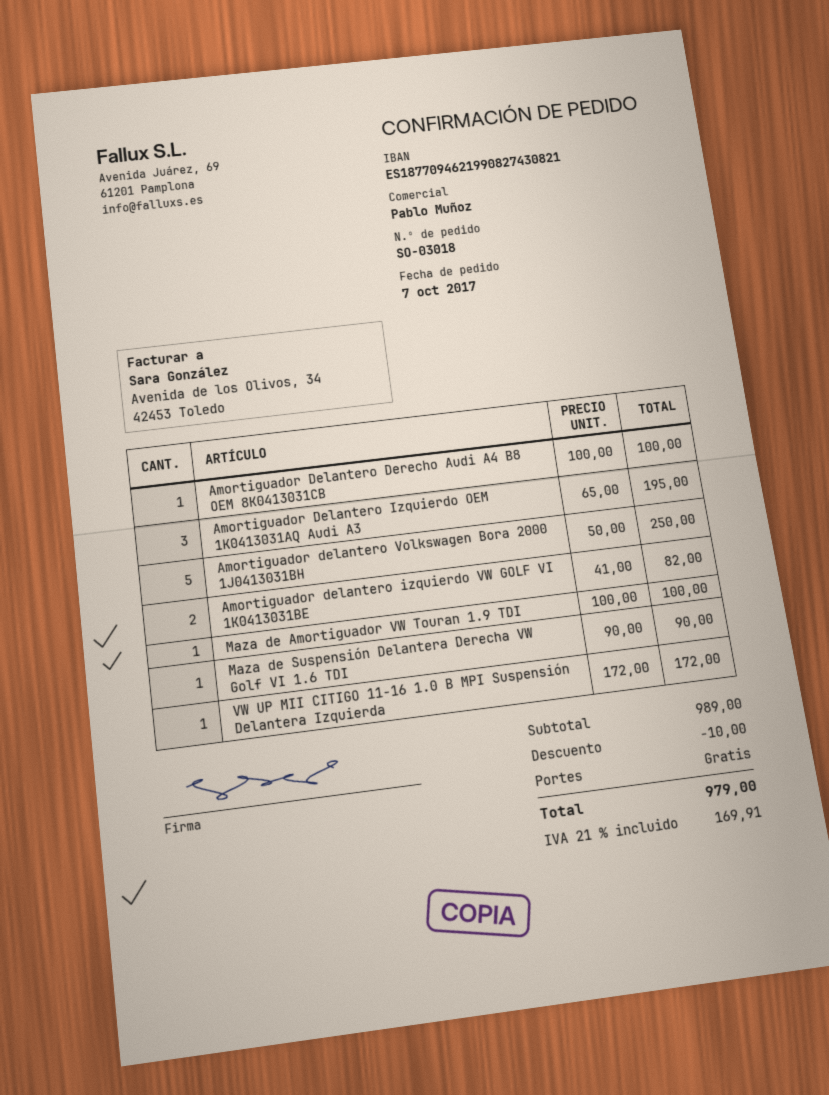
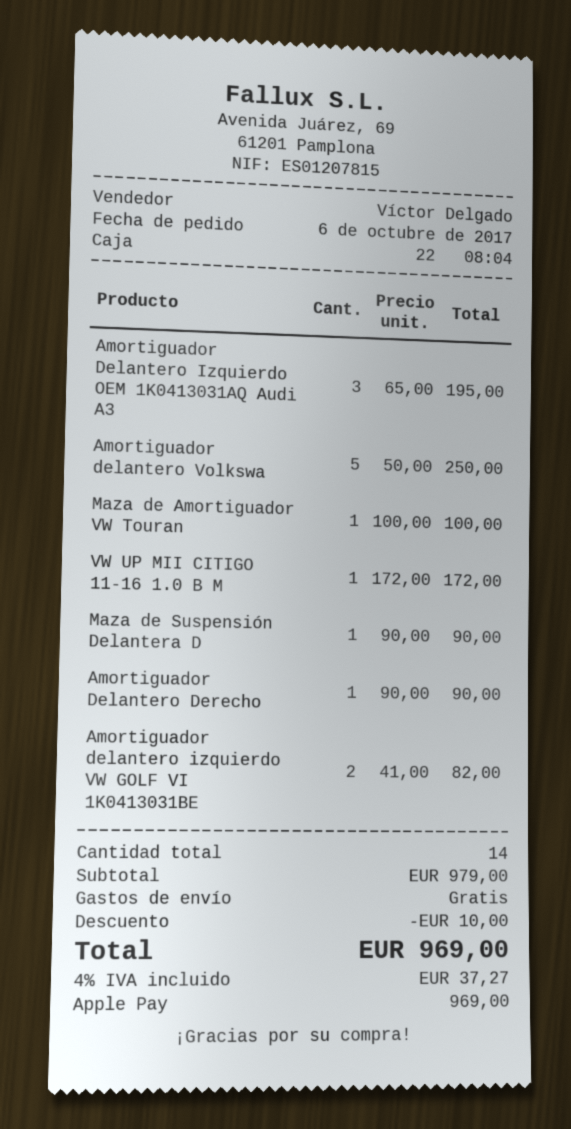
order date: 2017-10-07 -> 2017-10-06
sales rep: Pablo Muñoz -> Víctor Delgado
Amortiguador Delantero Derecho Audi A4 B8 OEM 8K0413031CB: 1 x 100.00 = 100.00 -> 1 x 90.00 = 90.00
subtotal: 989.00 -> 979.00
tax: 21% = 169.91 -> 4% = 37.27
total: 979.00 -> 969.00

